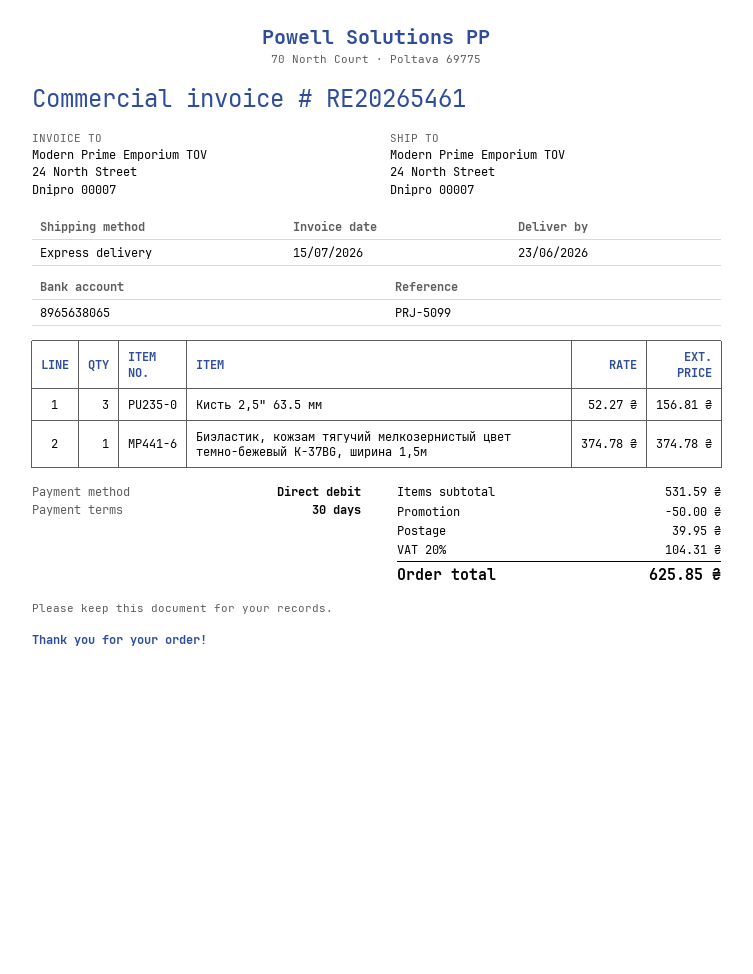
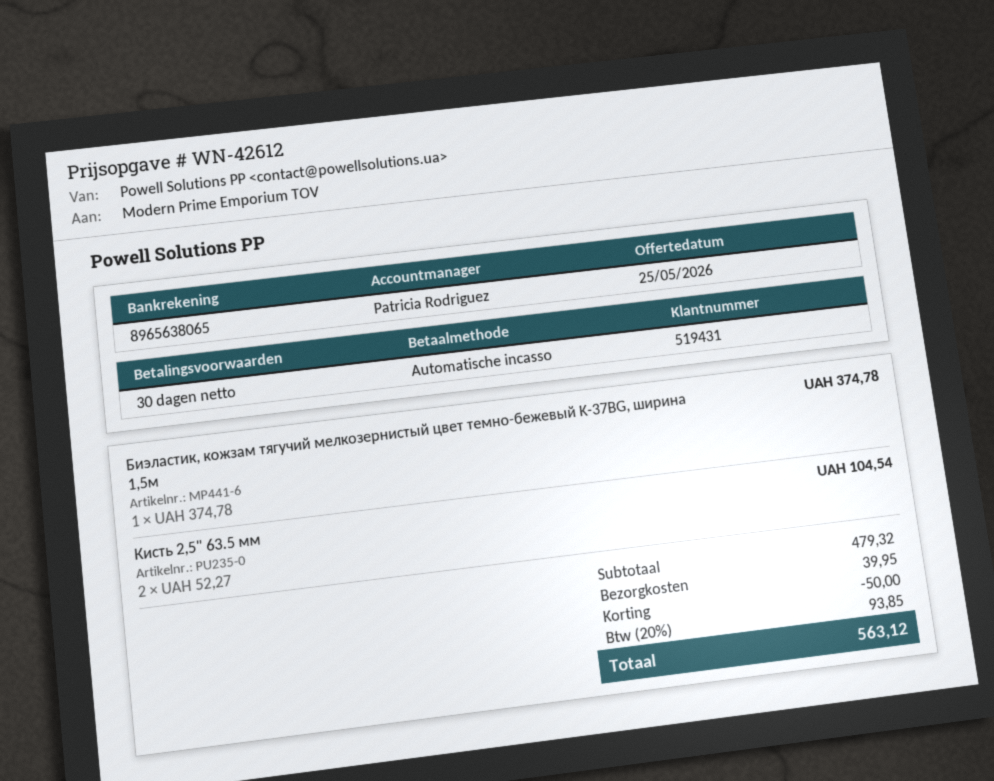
Кисть 2,5" 63.5 мм: 3 x 52.27 = 156.81 -> 2 x 52.27 = 104.54
subtotal: 531.59 -> 479.32
tax: 20% = 104.31 -> 20% = 93.85
total: 625.85 -> 563.12

